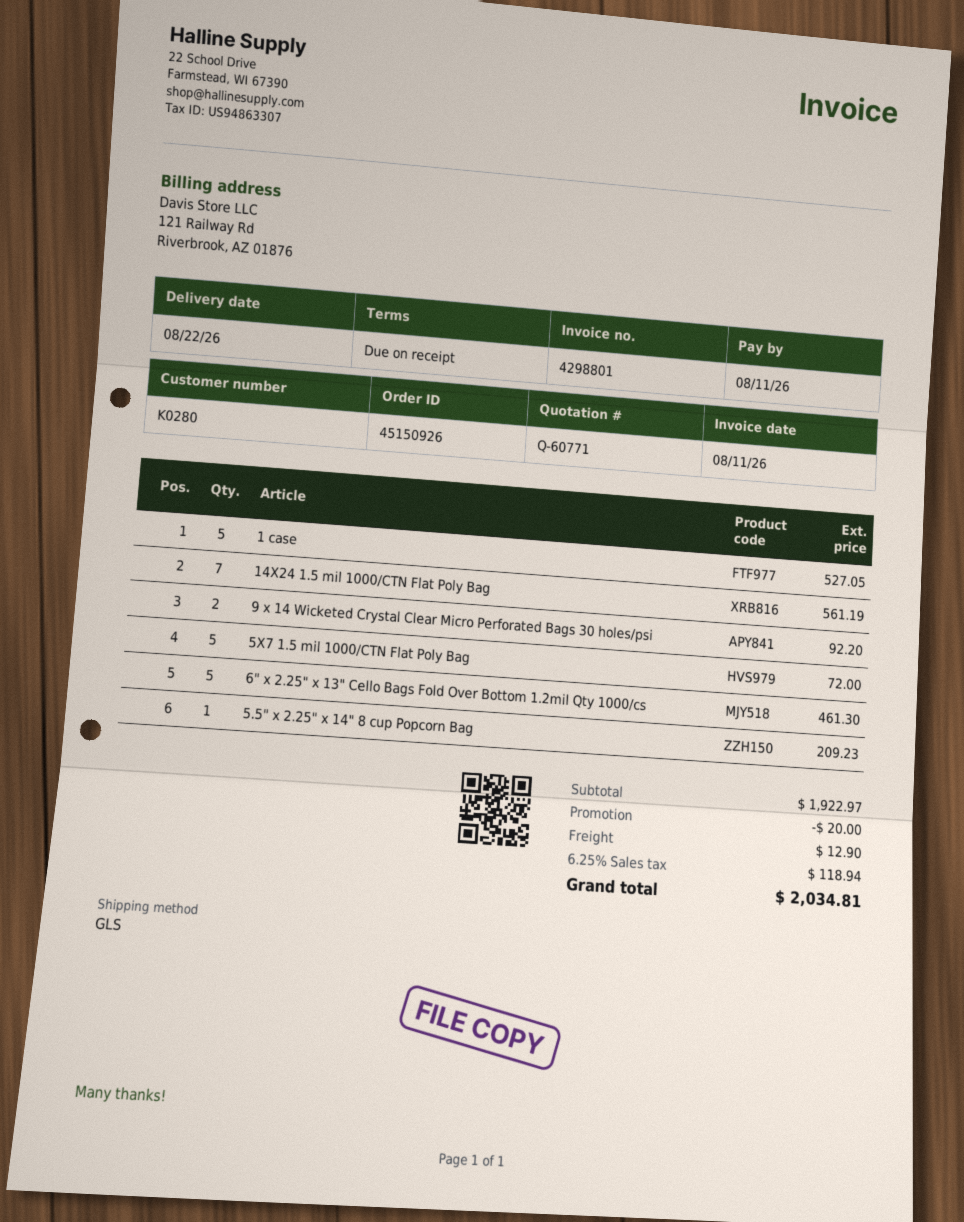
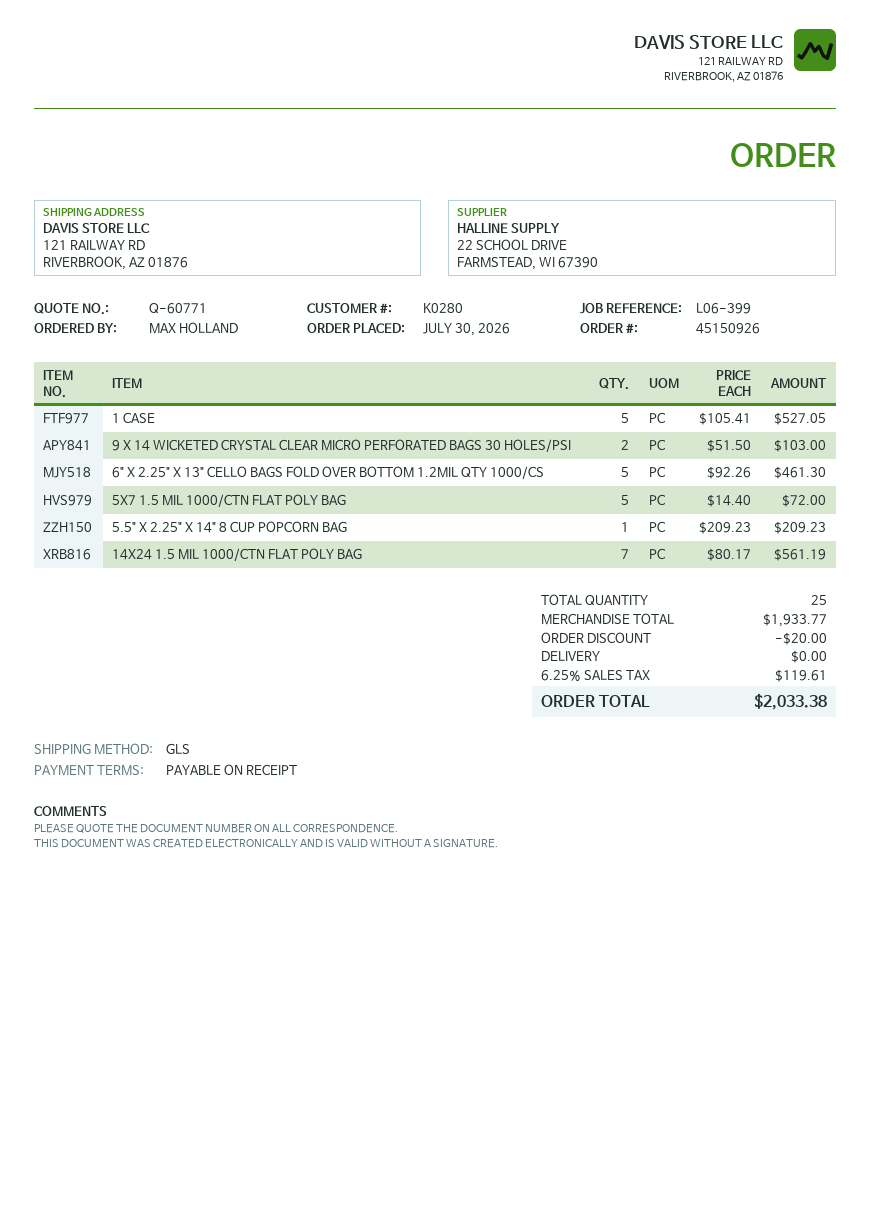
9 x 14 Wicketed Crystal Clear Micro Perforated Bags 30 holes/psi: 2 for 92.20 -> 2 for 103.00
subtotal: 1922.97 -> 1933.77
shipping: 12.90 -> 0.00
tax: 6.25% = 118.94 -> 6.25% = 119.61
total: 2034.81 -> 2033.38

